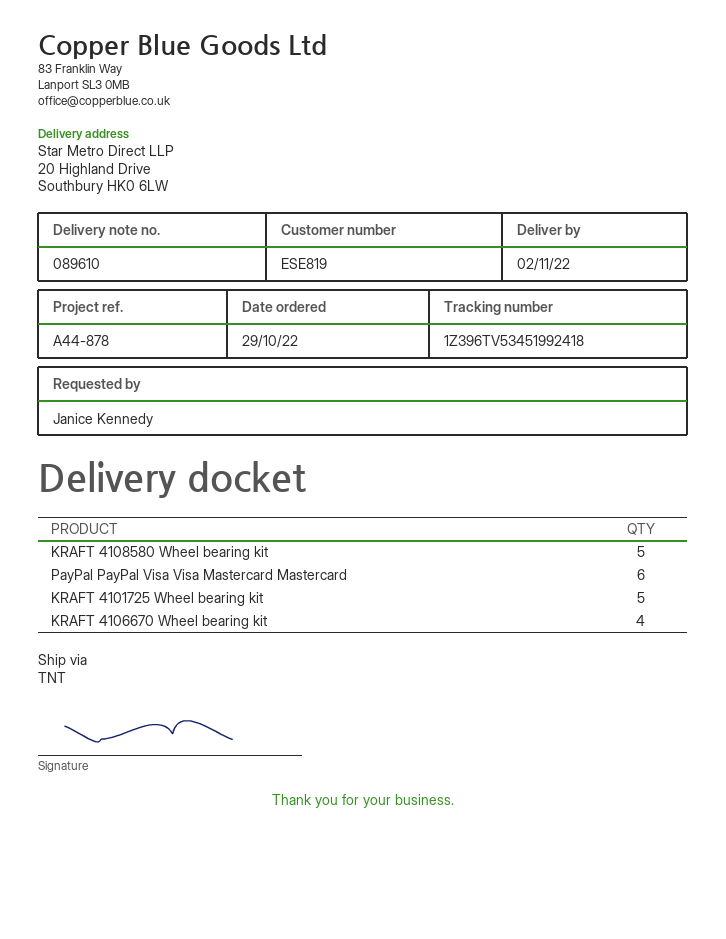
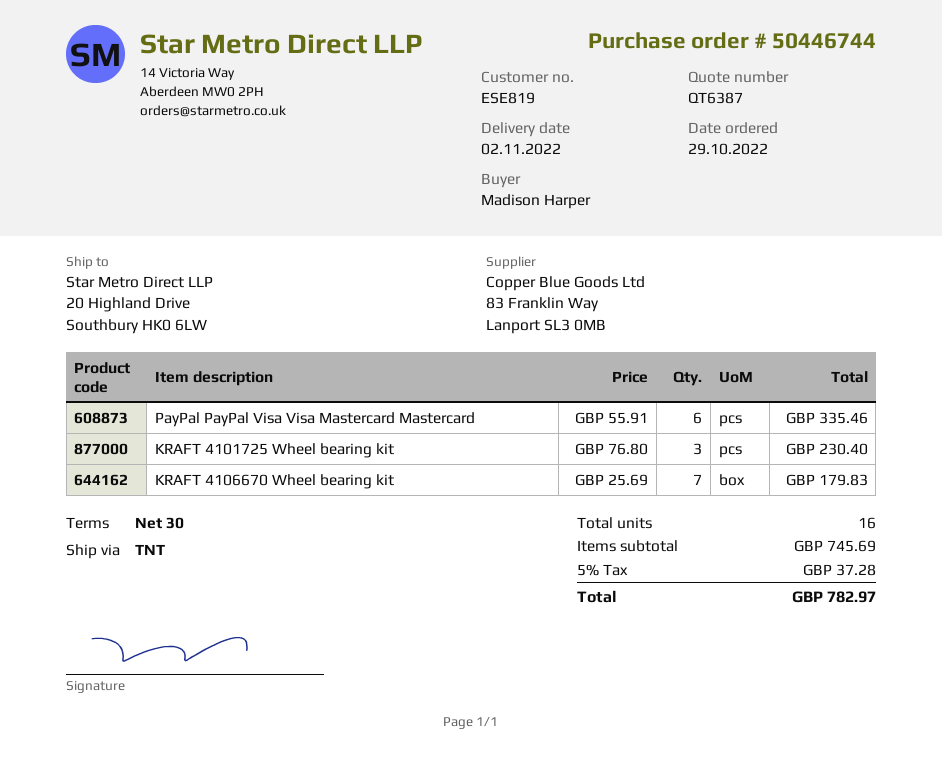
ordered by: Janice Kennedy -> Madison Harper
KRAFT 4108580 Wheel bearing kit: 5 -> none
KRAFT 4101725 Wheel bearing kit: 5 -> 3
KRAFT 4106670 Wheel bearing kit: 4 -> 7

